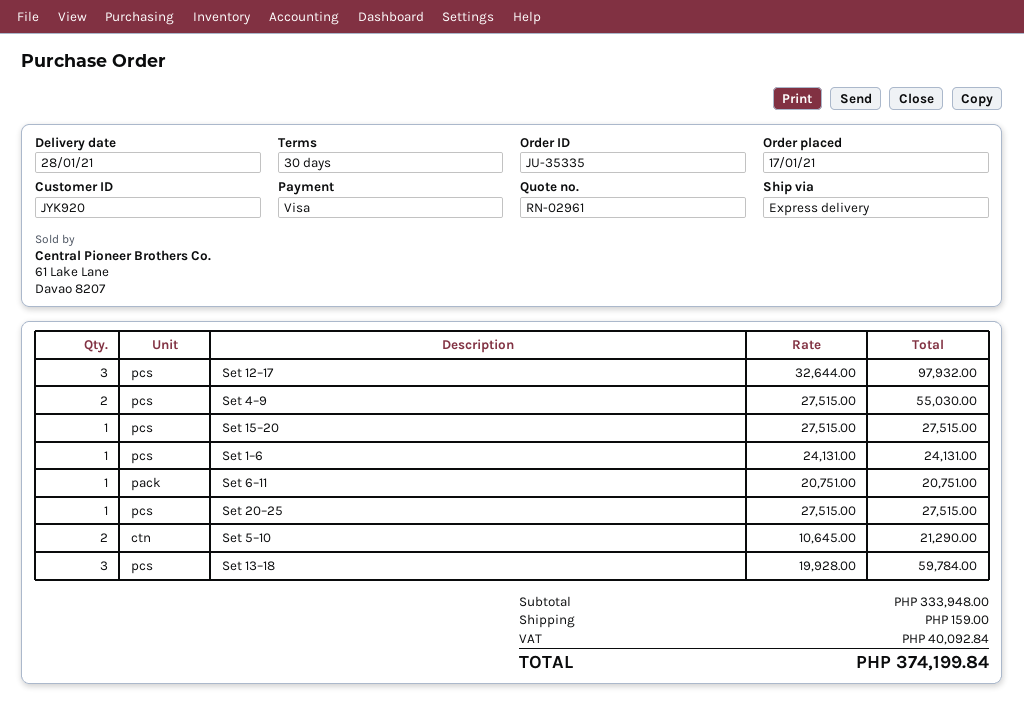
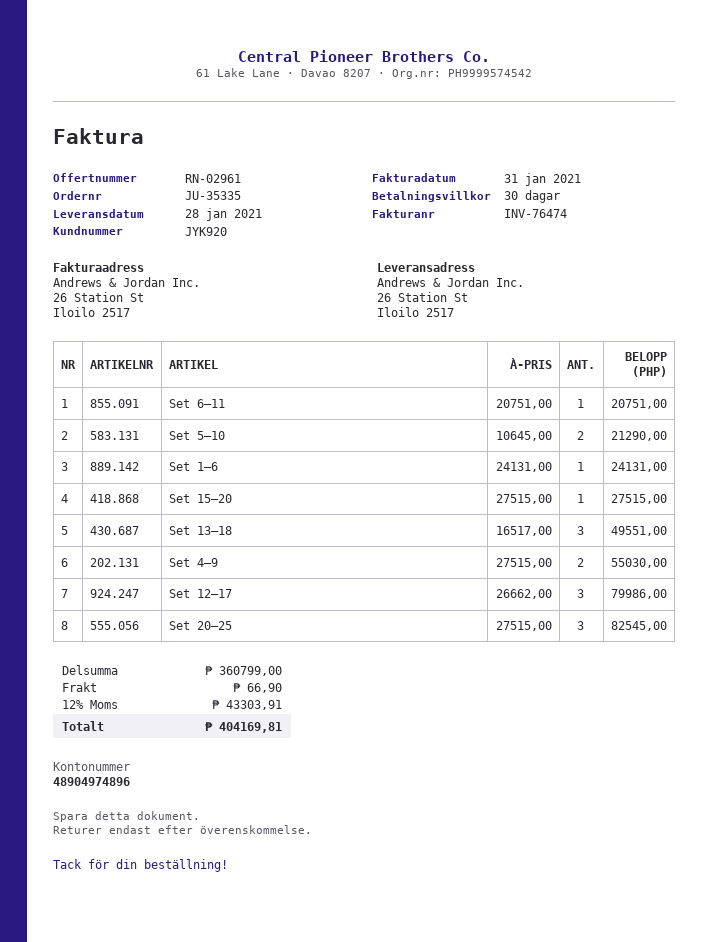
Set 12–17: 3 x 32644.00 = 97932.00 -> 3 x 26662.00 = 79986.00
Set 20–25: 1 x 27515.00 = 27515.00 -> 3 x 27515.00 = 82545.00
Set 13–18: 3 x 19928.00 = 59784.00 -> 3 x 16517.00 = 49551.00
subtotal: 333948.00 -> 360799.00
shipping: 159.00 -> 66.90
tax: 40092.84 -> 43303.91
total: 374199.84 -> 404169.81

